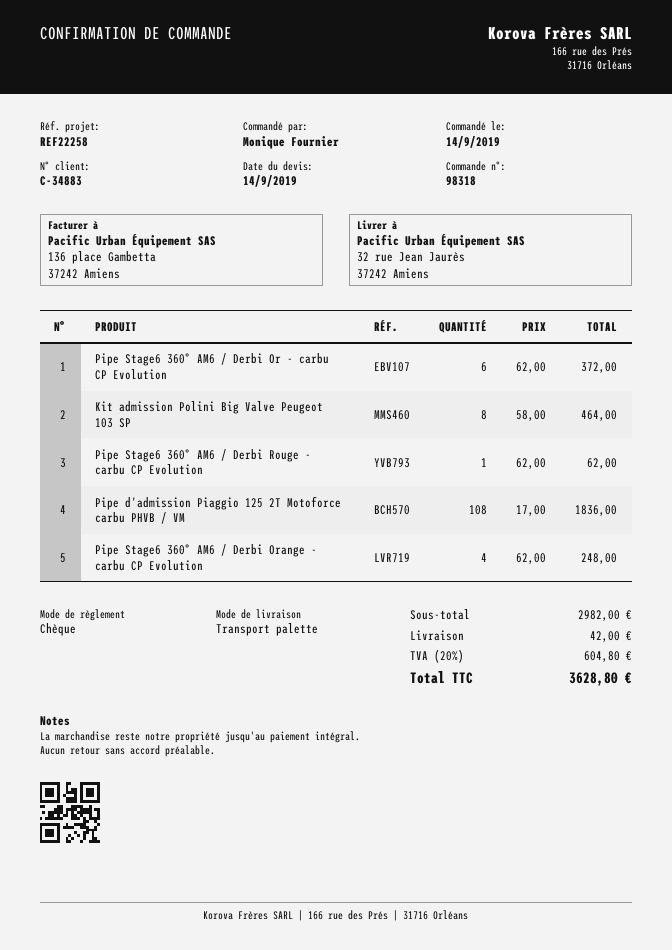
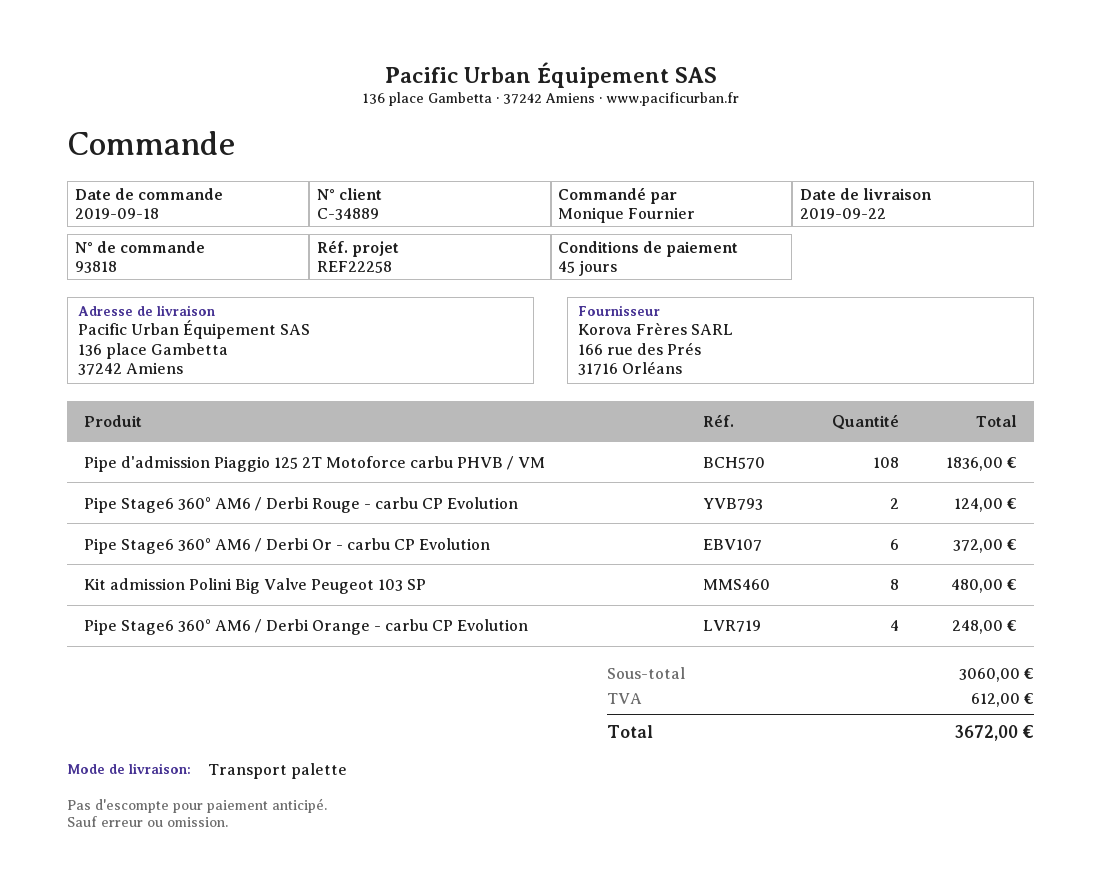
order number: 98318 -> 93818
order date: 2019-09-14 -> 2019-09-18
customer number: C-34883 -> C-34889
ship to: 32 rue Jean Jaurès, 37242 Amiens -> 136 place Gambetta, 37242 Amiens
Kit admission Polini Big Valve Peugeot 103 SP: 8 for 464.00 -> 8 for 480.00
Pipe Stage6 360° AM6 / Derbi Rouge - carbu CP Evolution: 1 for 62.00 -> 2 for 124.00
subtotal: 2982.00 -> 3060.00
shipping: 42.00 -> none
tax: 604.80 -> 612.00
total: 3628.80 -> 3672.00

